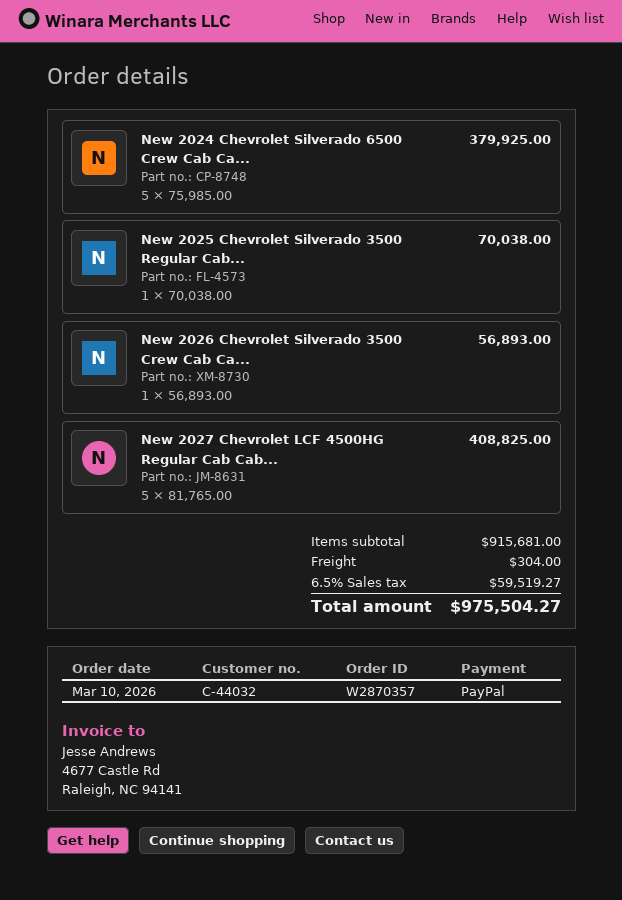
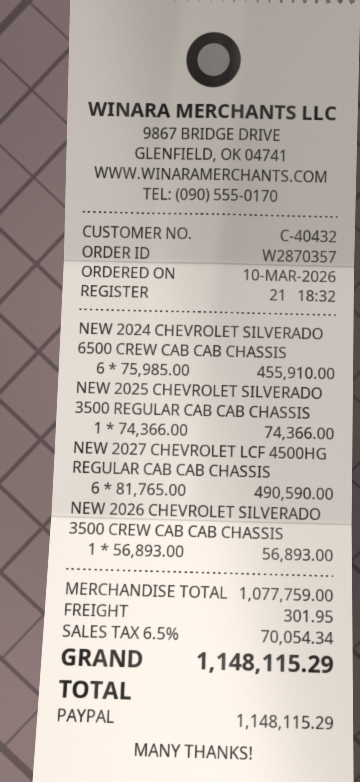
customer number: C-44032 -> C-40432
New 2024 Chevrolet Silverado 6500 Crew Cab Ca...: 5 x 75985.00 = 379925.00 -> 6 x 75985.00 = 455910.00
New 2025 Chevrolet Silverado 3500 Regular Cab...: 1 x 70038.00 = 70038.00 -> 1 x 74366.00 = 74366.00
New 2027 Chevrolet LCF 4500HG Regular Cab Cab...: 5 x 81765.00 = 408825.00 -> 6 x 81765.00 = 490590.00
subtotal: 915681.00 -> 1077759.00
shipping: 304.00 -> 301.95
tax: 6.5% = 59519.27 -> 6.5% = 70054.34
total: 975504.27 -> 1148115.29

